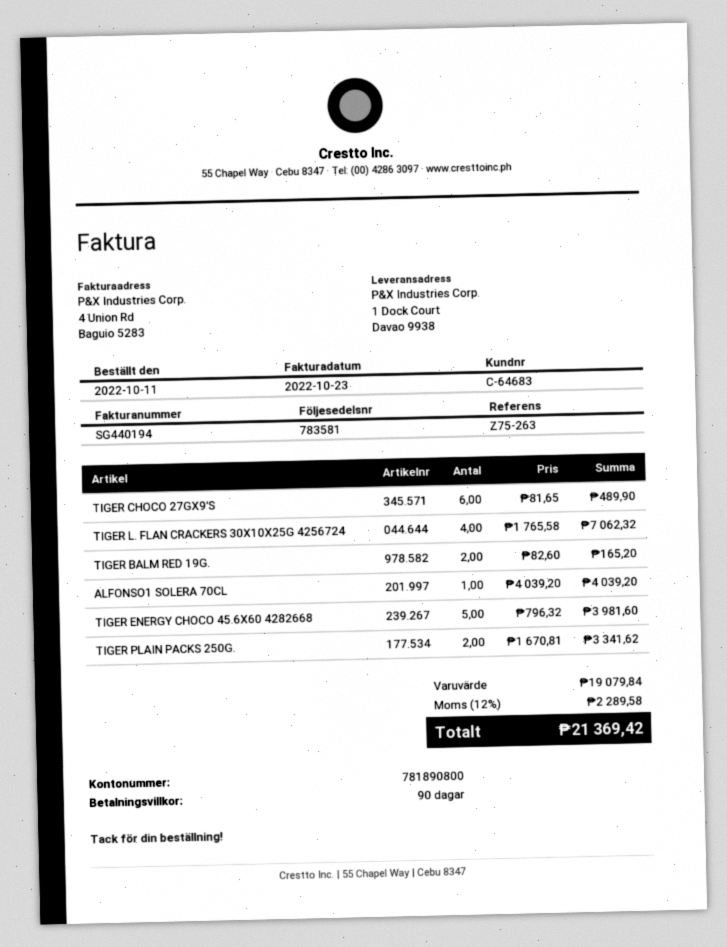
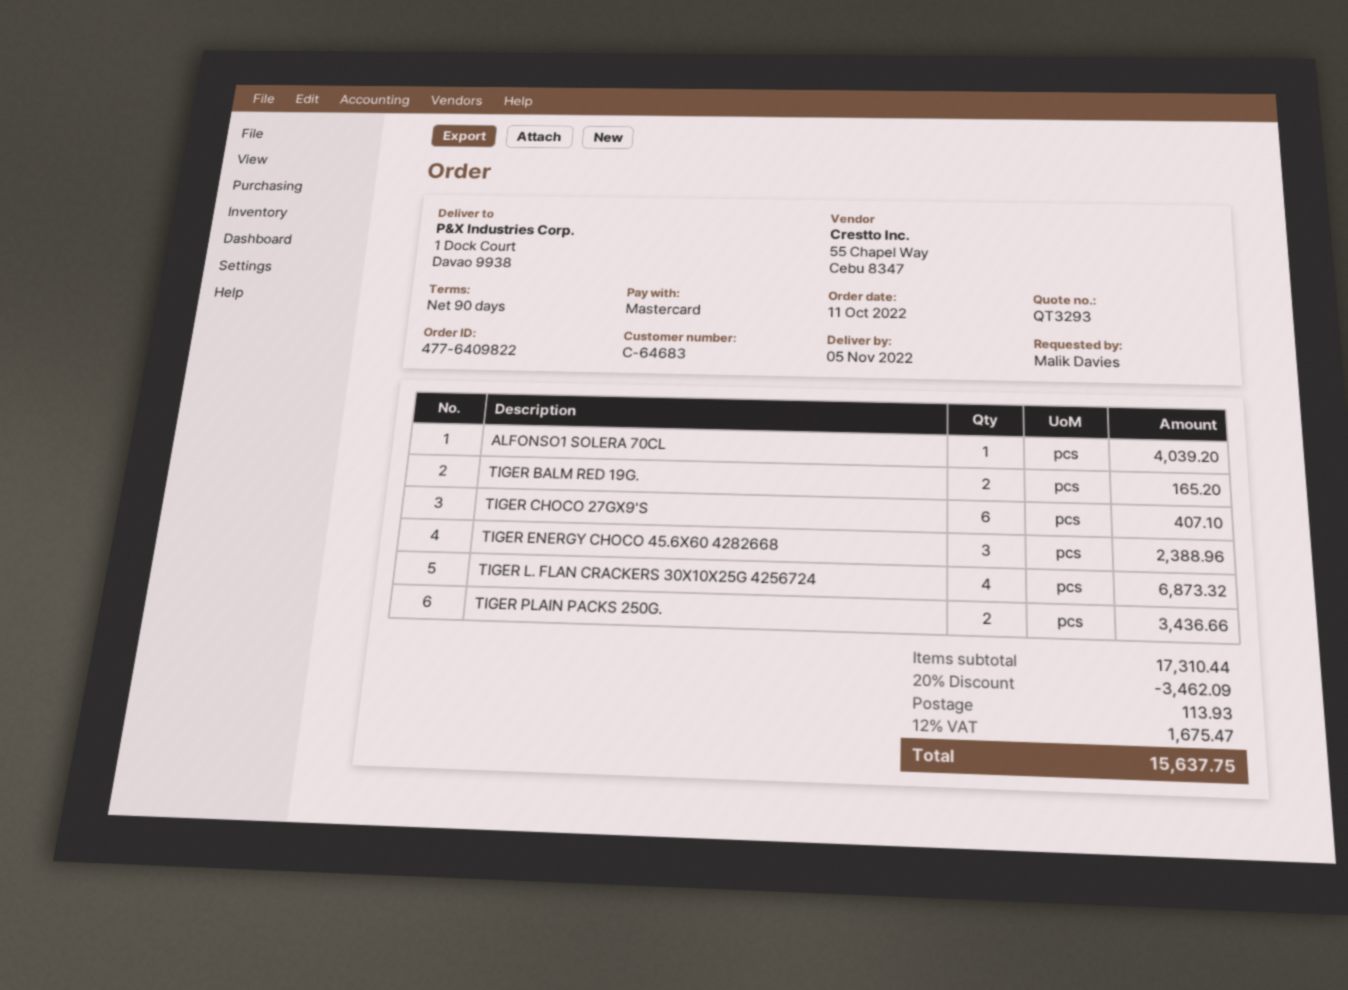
TIGER CHOCO 27GX9'S: 6 for 489.90 -> 6 for 407.10
TIGER L. FLAN CRACKERS 30X10X25G 4256724: 4 for 7062.32 -> 4 for 6873.32
TIGER ENERGY CHOCO 45.6X60 4282668: 5 for 3981.60 -> 3 for 2388.96
TIGER PLAIN PACKS 250G.: 2 for 3341.62 -> 2 for 3436.66
subtotal: 19079.84 -> 17310.44
discount: none -> 20% = 3462.09
shipping: none -> 113.93
tax: 12% = 2289.58 -> 12% = 1675.47
total: 21369.42 -> 15637.75

